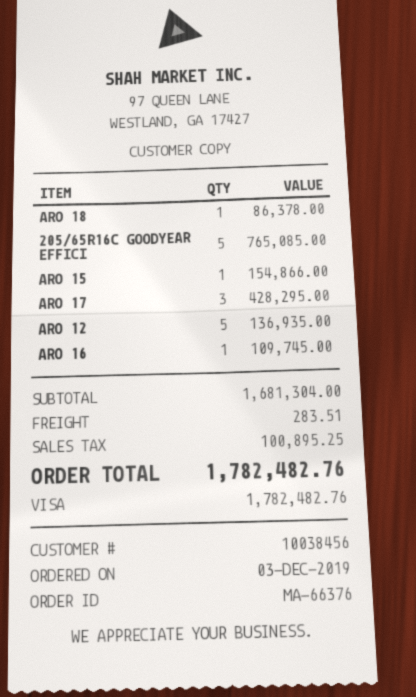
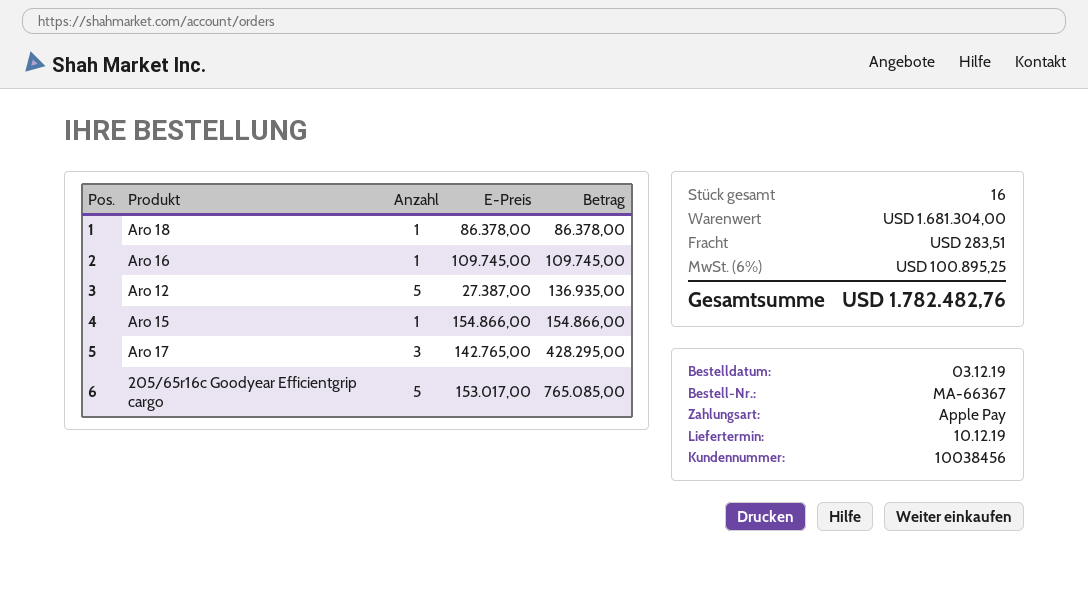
order number: MA-66376 -> MA-66367
payment method: Visa -> Apple Pay

